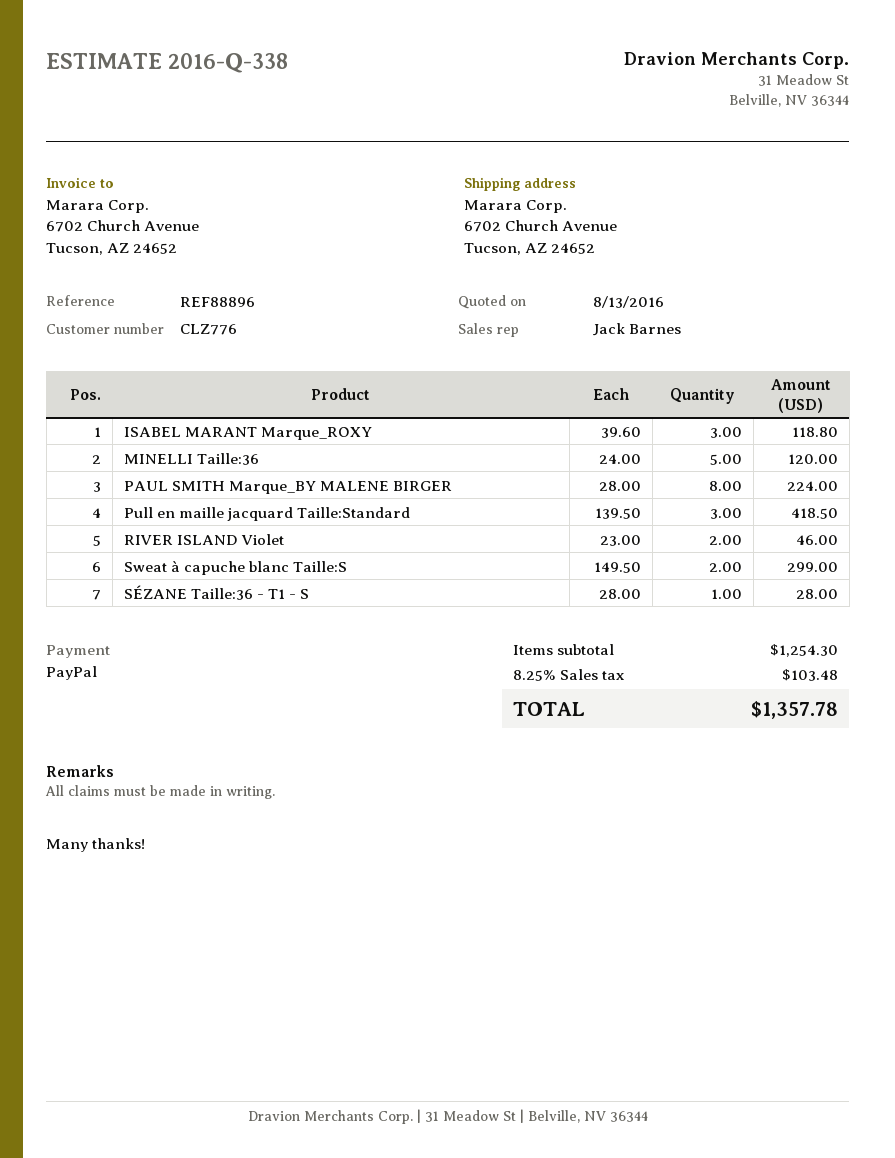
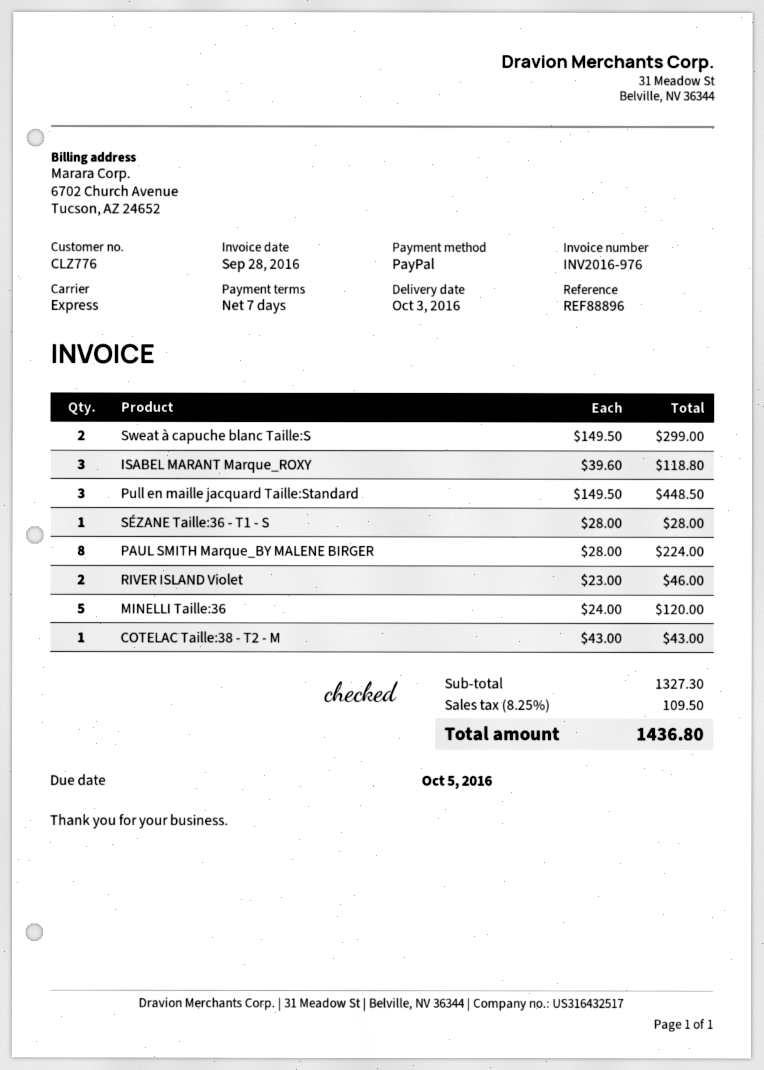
Pull en maille jacquard Taille:Standard: 3 x 139.50 = 418.50 -> 3 x 149.50 = 448.50
COTELAC Taille:38 - T2 - M: none -> 1 x 43.00 = 43.00
subtotal: 1254.30 -> 1327.30
tax: 8.25% = 103.48 -> 8.25% = 109.50
total: 1357.78 -> 1436.80

